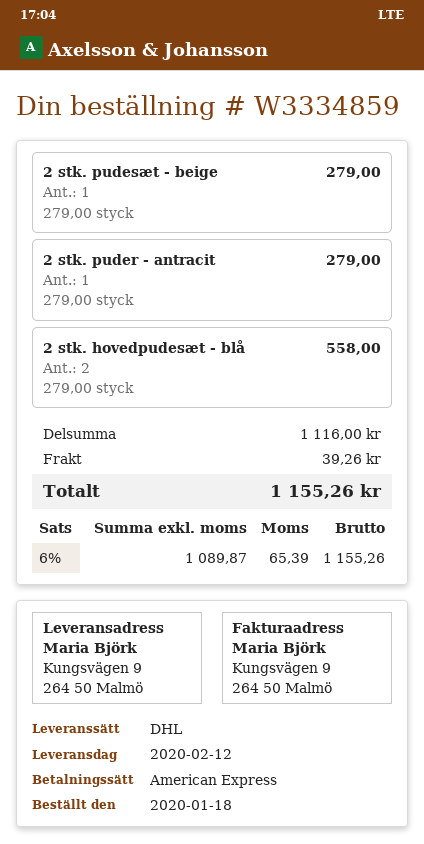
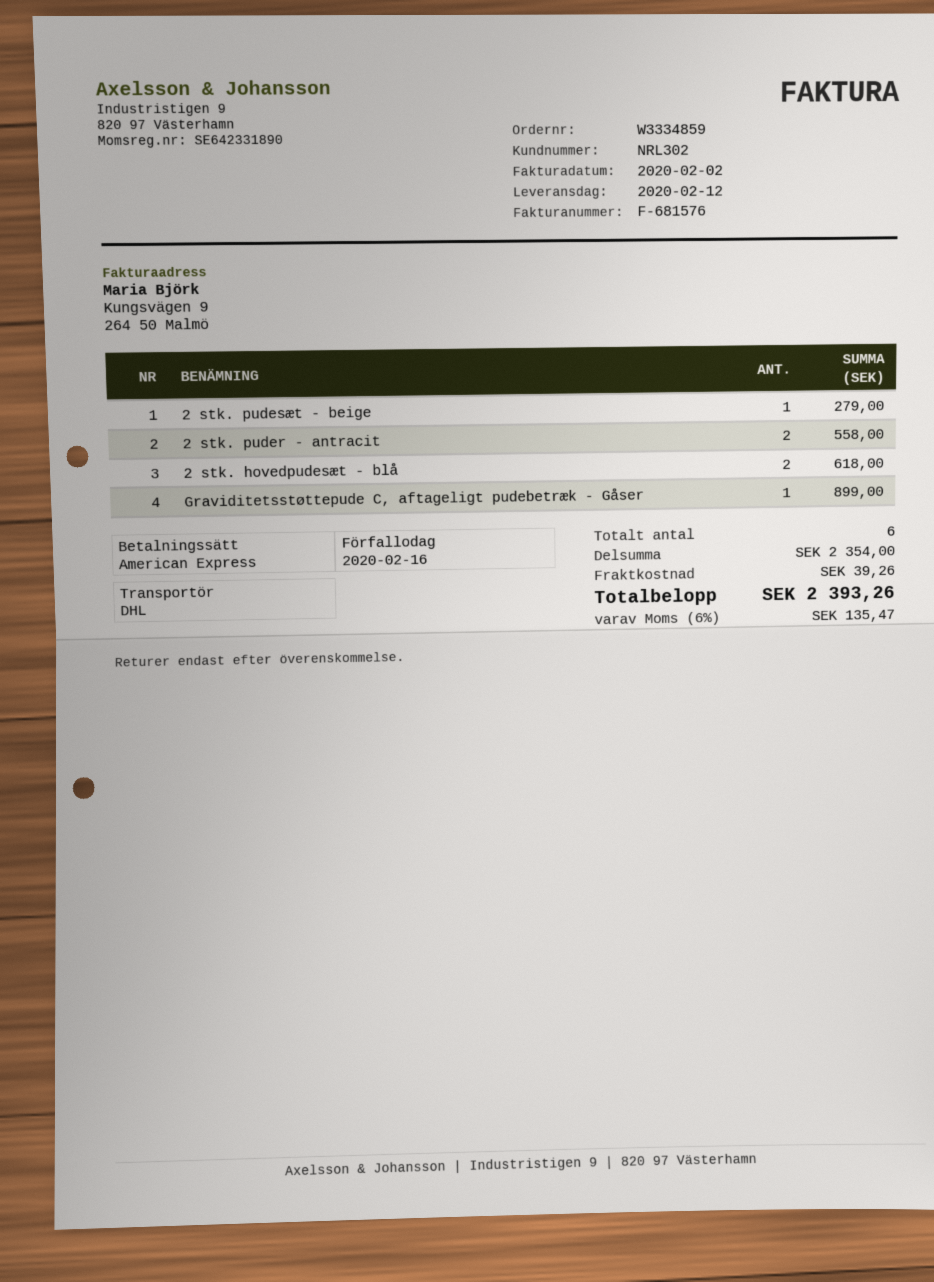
2 stk. puder - antracit: 1 for 279.00 -> 2 for 558.00
2 stk. hovedpudesæt - blå: 2 for 558.00 -> 2 for 618.00
Graviditetsstøttepude C, aftageligt pudebetræk - Gåser: none -> 1 for 899.00
subtotal: 1116.00 -> 2354.00
tax: 6% = 65.39 -> 6% = 135.47
total: 1155.26 -> 2393.26

